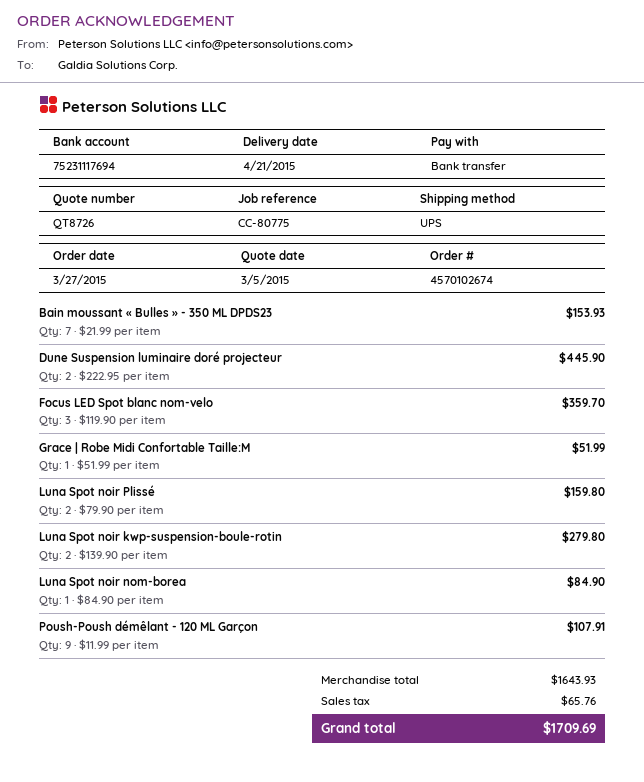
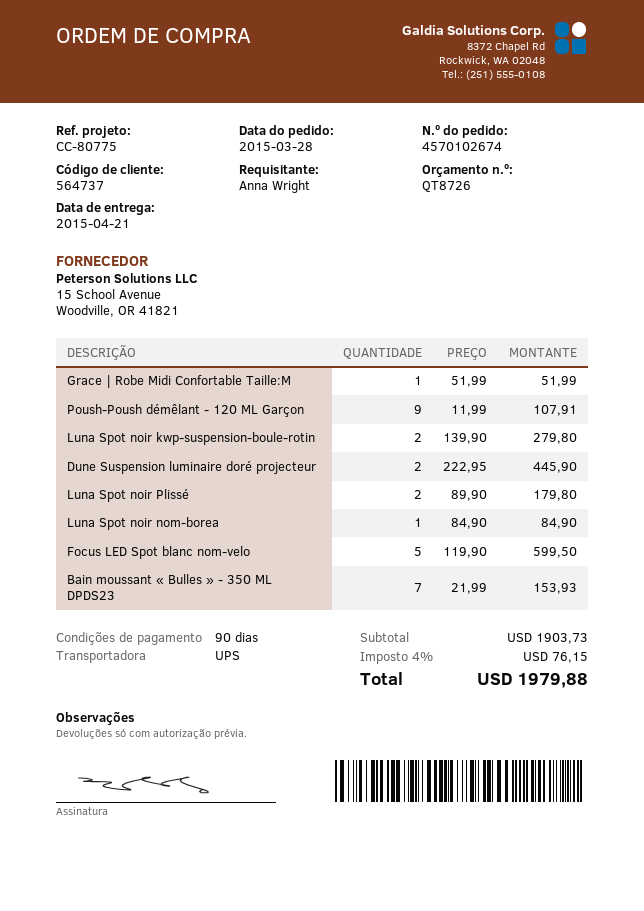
order date: 2015-03-27 -> 2015-03-28
Focus LED Spot blanc nom-velo: 3 x 119.90 = 359.70 -> 5 x 119.90 = 599.50
Luna Spot noir Plissé: 2 x 79.90 = 159.80 -> 2 x 89.90 = 179.80
subtotal: 1643.93 -> 1903.73
tax: 65.76 -> 76.15
total: 1709.69 -> 1979.88

